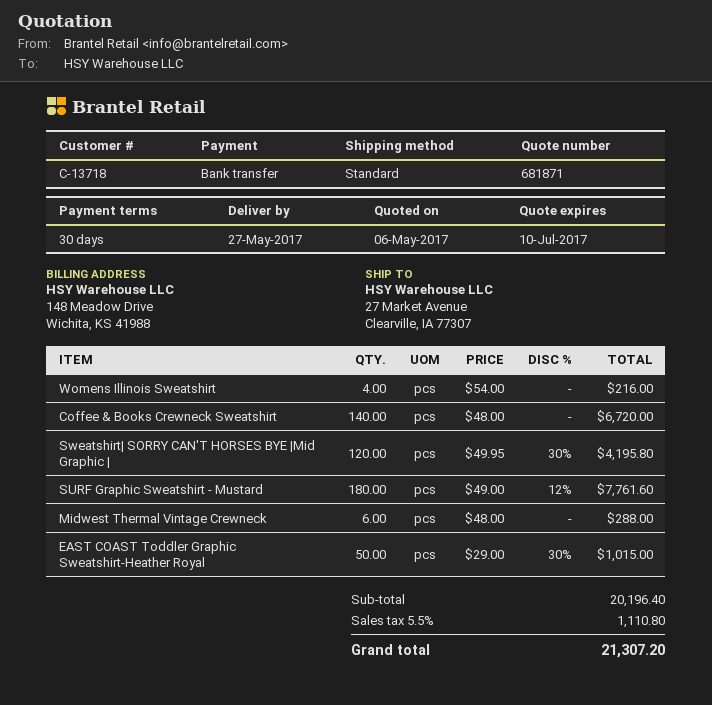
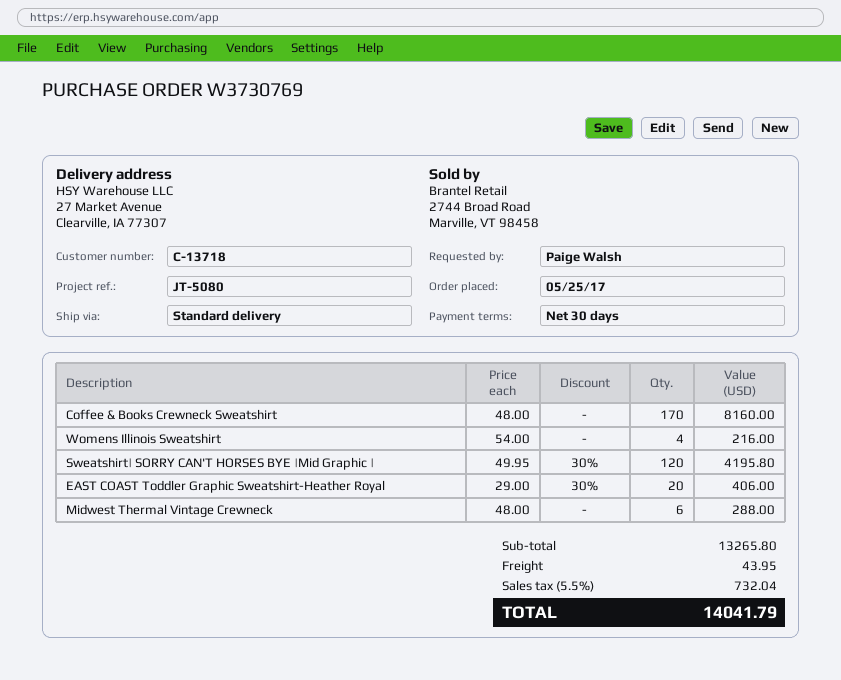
Coffee & Books Crewneck Sweatshirt: 140 x 48.00 = 6720.00 -> 170 x 48.00 = 8160.00
SURF Graphic Sweatshirt - Mustard: 180 x 49.00 - 12% = 7761.60 -> none
EAST COAST Toddler Graphic Sweatshirt-Heather Royal: 50 x 29.00 - 30% = 1015.00 -> 20 x 29.00 - 30% = 406.00
subtotal: 20196.40 -> 13265.80
shipping: none -> 43.95
tax: 5.5% = 1110.80 -> 5.5% = 732.04
total: 21307.20 -> 14041.79

